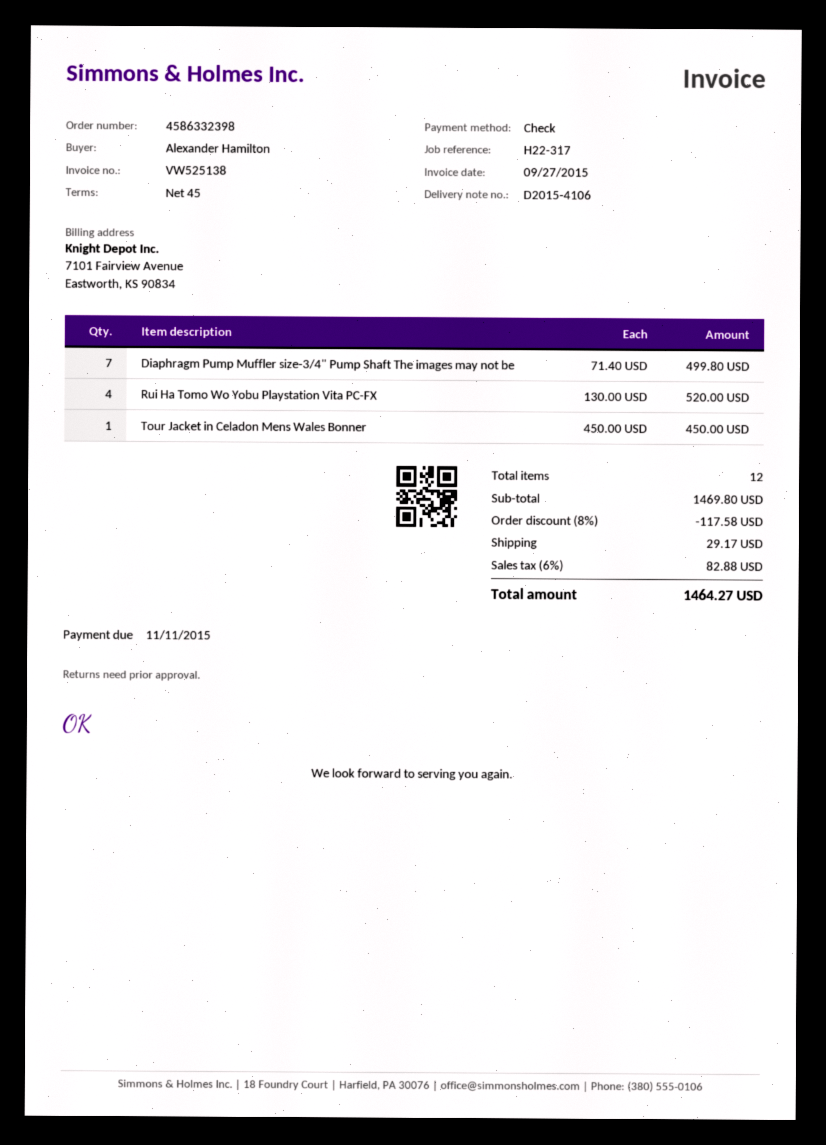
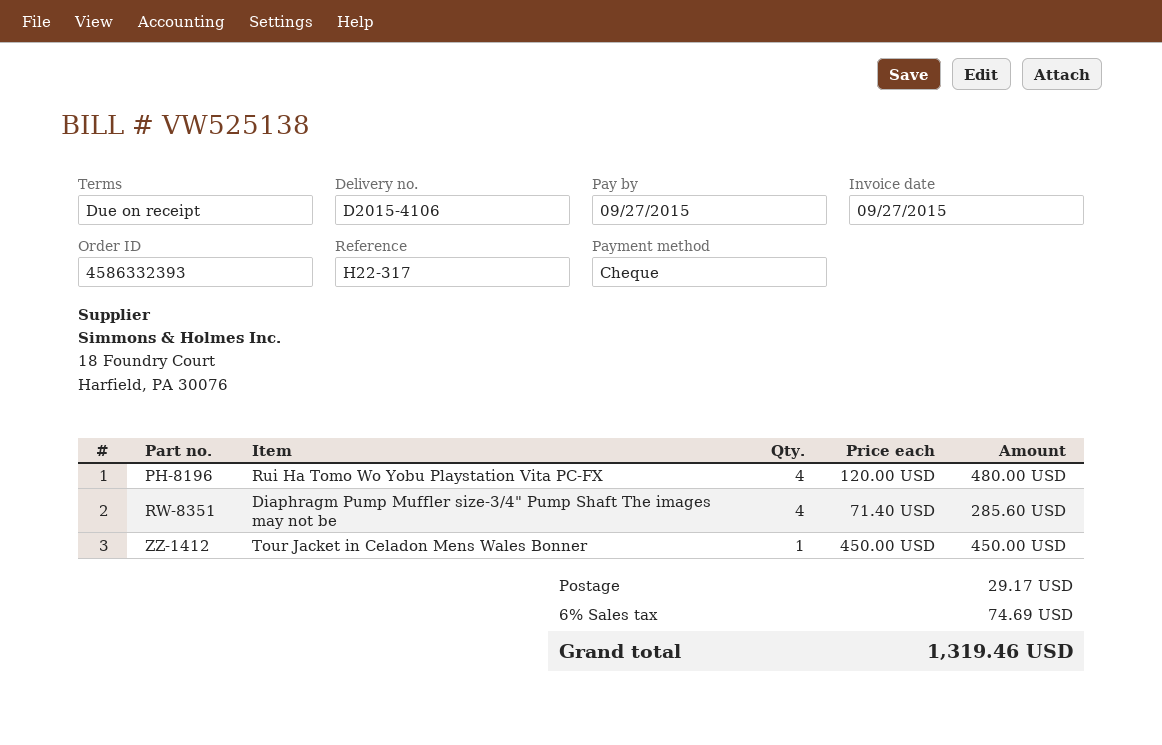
order number: 4586332398 -> 4586332393
payment terms: 45 days -> on receipt
due date: 2015-11-11 -> 2015-09-27
Diaphragm Pump Muffler size-3/4" Pump Shaft The images may not be: 7 x 71.40 = 499.80 -> 4 x 71.40 = 285.60
Rui Ha Tomo Wo Yobu Playstation Vita PC-FX: 4 x 130.00 = 520.00 -> 4 x 120.00 = 480.00
discount: 8% = 117.58 -> none
tax: 6% = 82.88 -> 6% = 74.69
total: 1464.27 -> 1319.46

